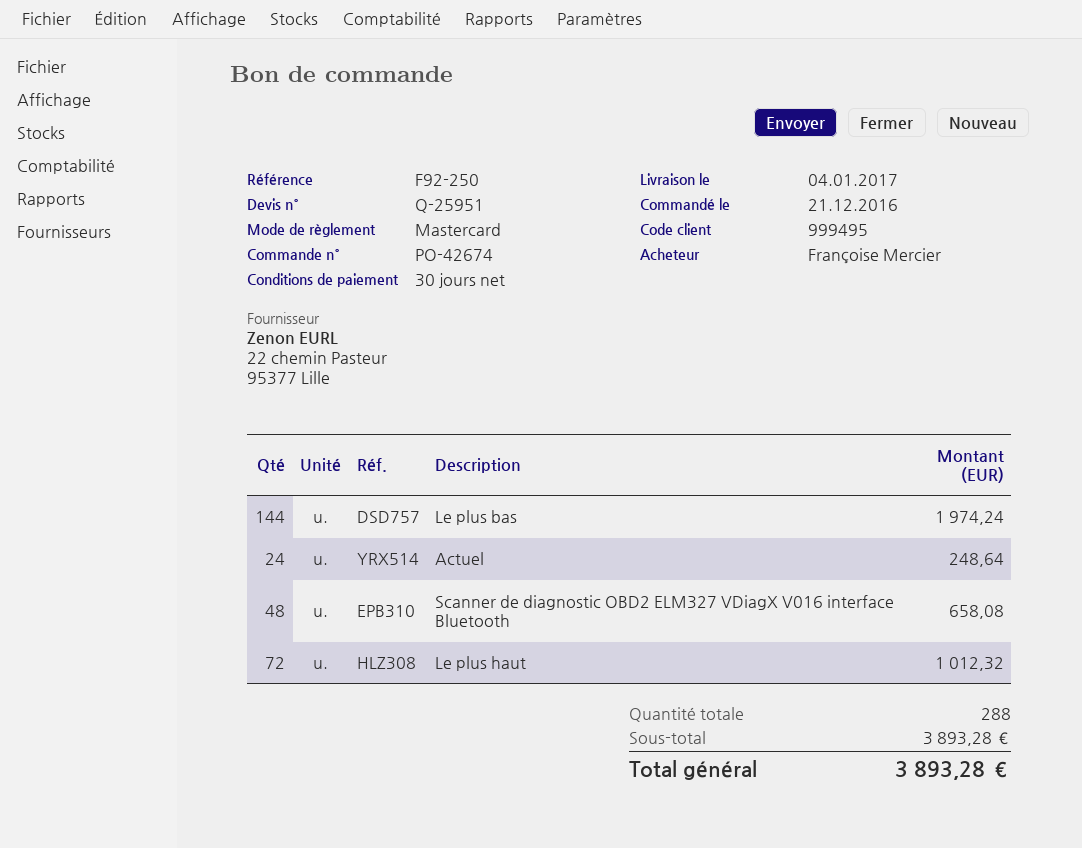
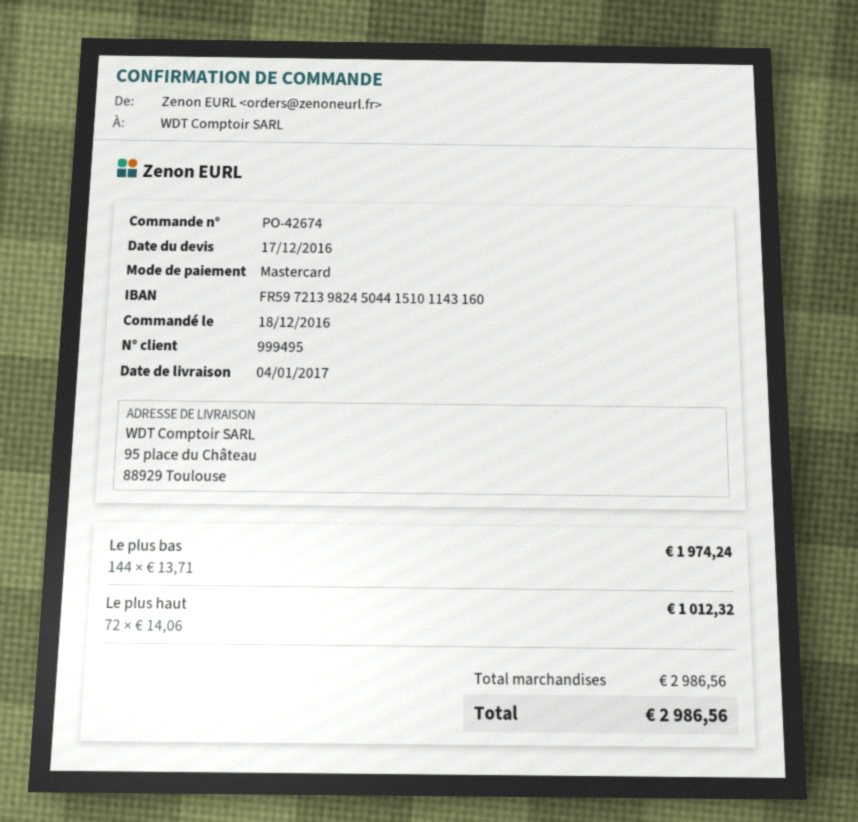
order date: 2016-12-21 -> 2016-12-18
Actuel: 24 for 248.64 -> none
Scanner de diagnostic OBD2 ELM327 VDiagX V016 interface Bluetooth: 48 for 658.08 -> none
subtotal: 3893.28 -> 2986.56
total: 3893.28 -> 2986.56

